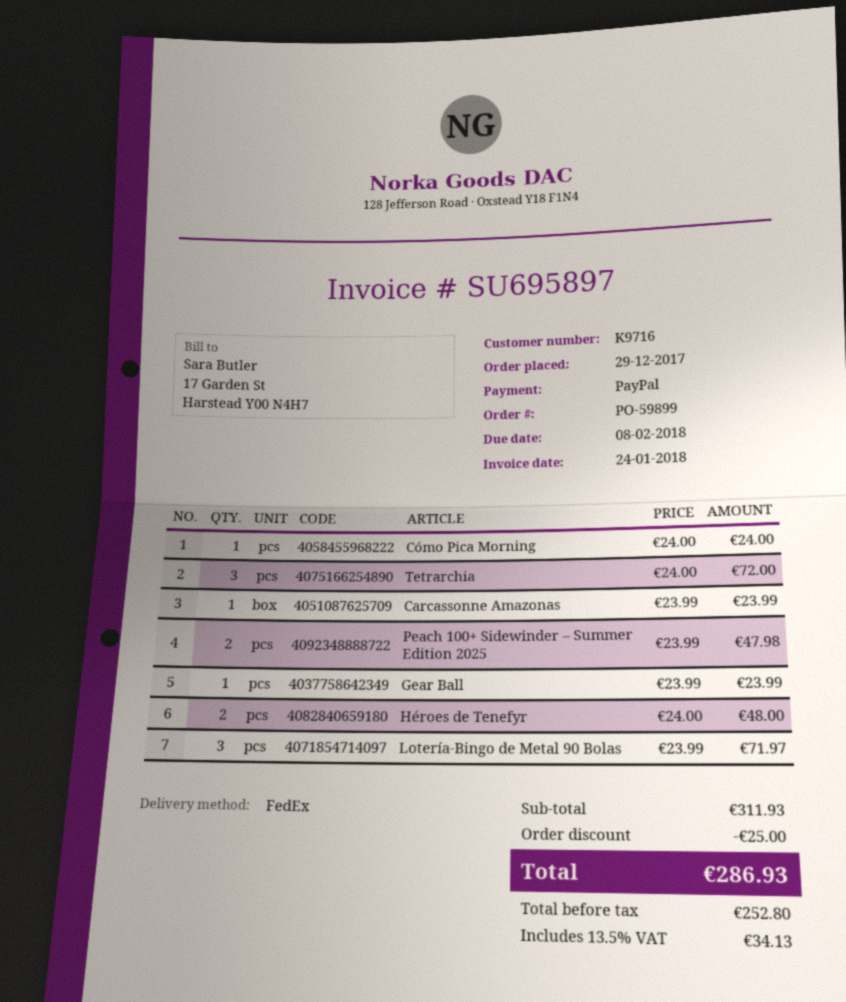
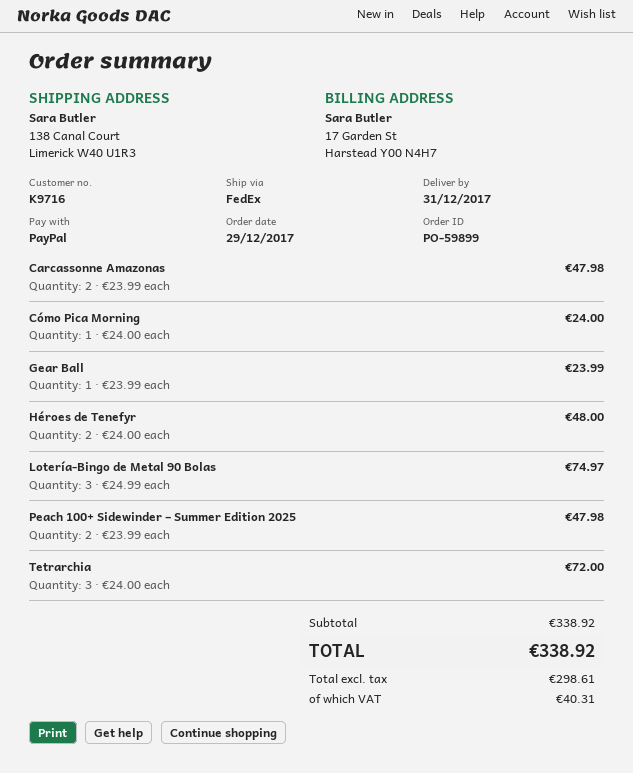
Carcassonne Amazonas: 1 x 23.99 = 23.99 -> 2 x 23.99 = 47.98
Lotería-Bingo de Metal 90 Bolas: 3 x 23.99 = 71.97 -> 3 x 24.99 = 74.97
subtotal: 311.93 -> 338.92
discount: 25.00 -> none
net: 252.80 -> 298.61
tax: 34.13 -> 40.31
total: 286.93 -> 338.92

